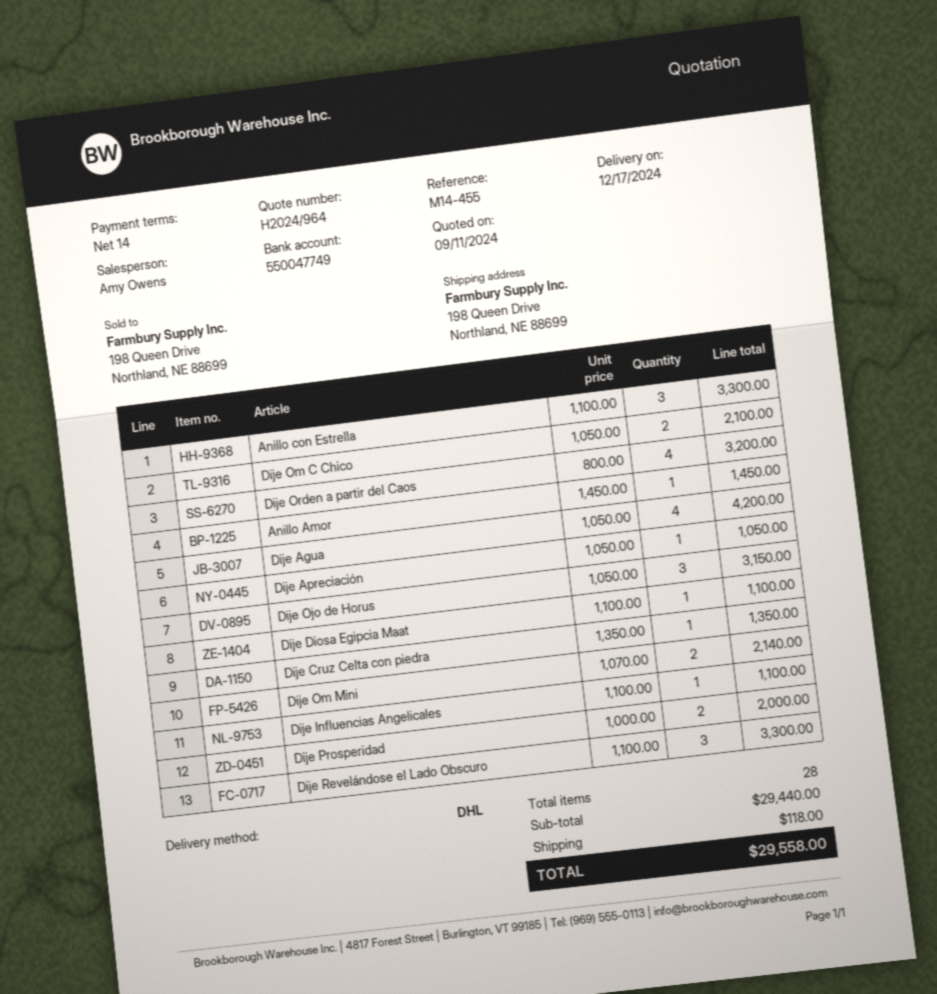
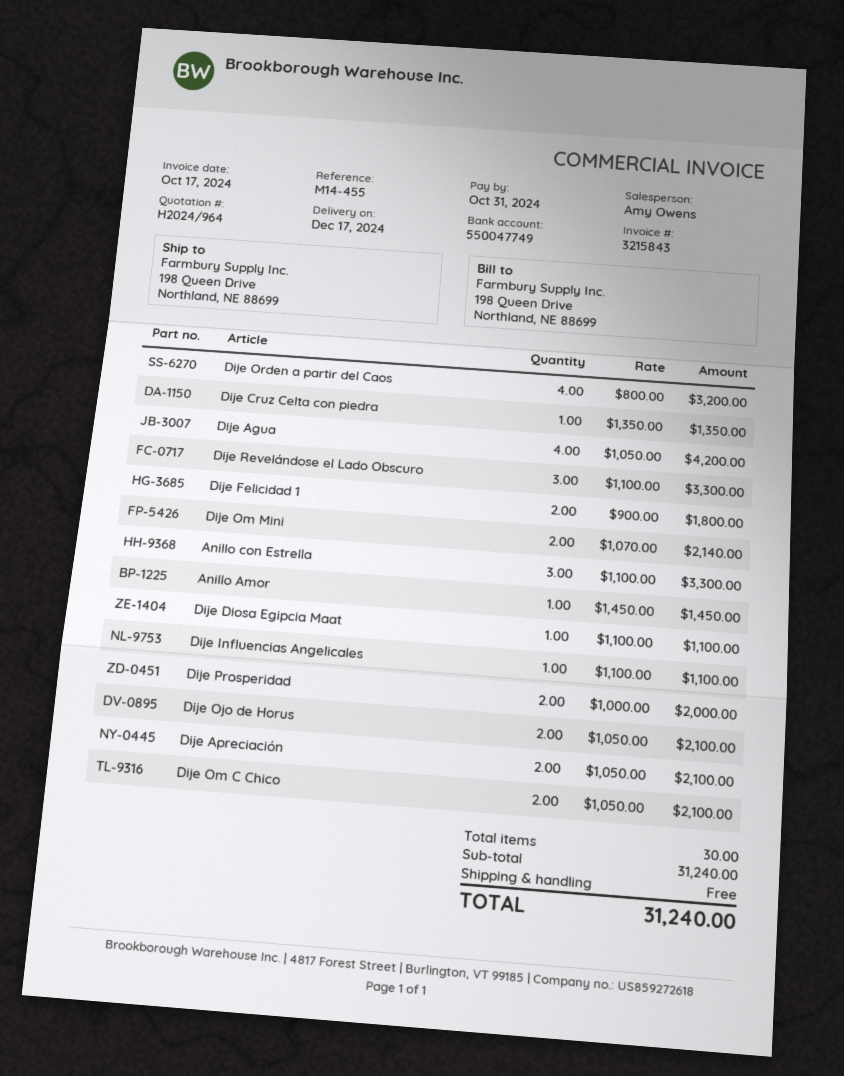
Dije Apreciación: 1 x 1050.00 = 1050.00 -> 2 x 1050.00 = 2100.00
Dije Ojo de Horus: 3 x 1050.00 = 3150.00 -> 2 x 1050.00 = 2100.00
Dije Felicidad 1: none -> 2 x 900.00 = 1800.00
total quantity: 28 -> 30
subtotal: 29440.00 -> 31240.00
shipping: 118.00 -> 0.00
total: 29558.00 -> 31240.00

